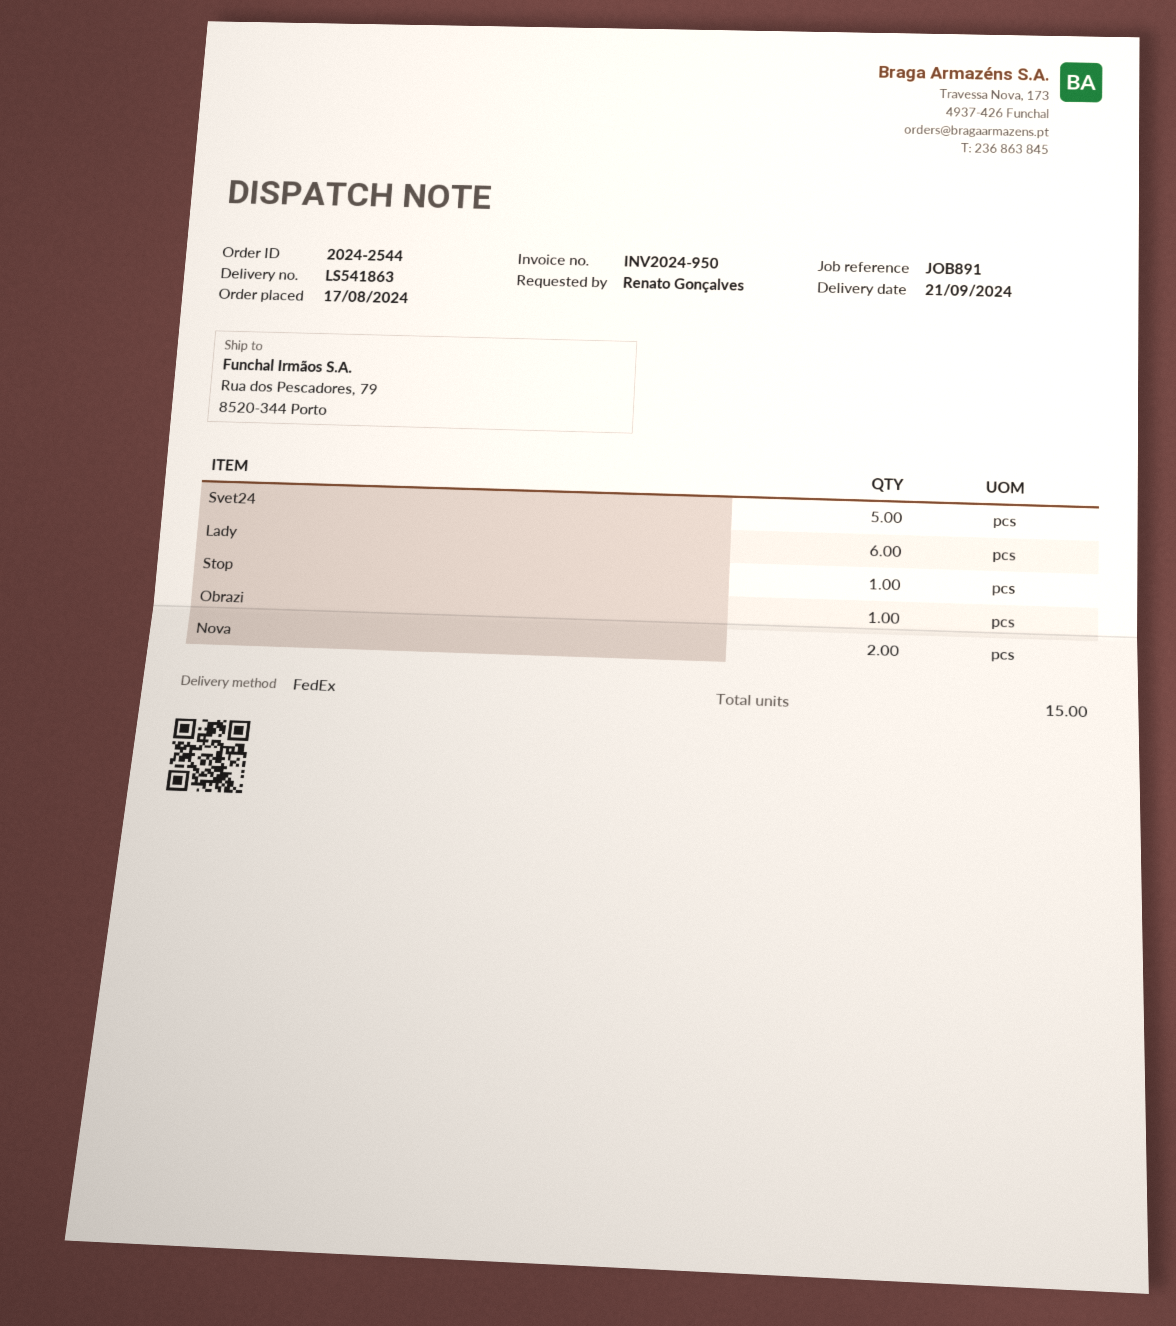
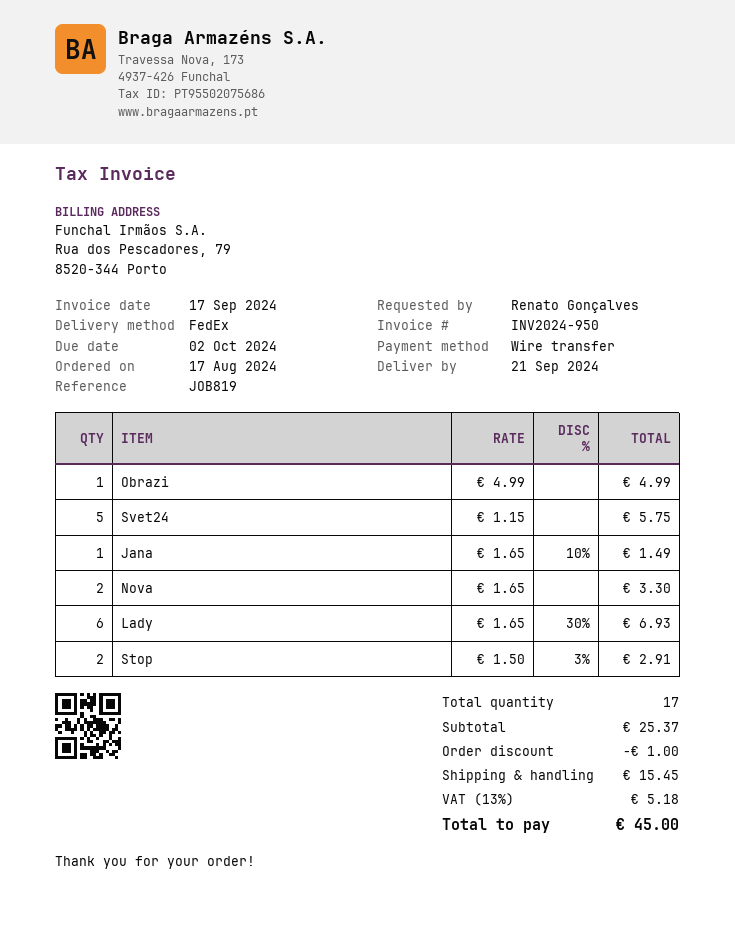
reference: JOB891 -> JOB819
Stop: 1 -> 2
Jana: none -> 1
total quantity: 15 -> 17

